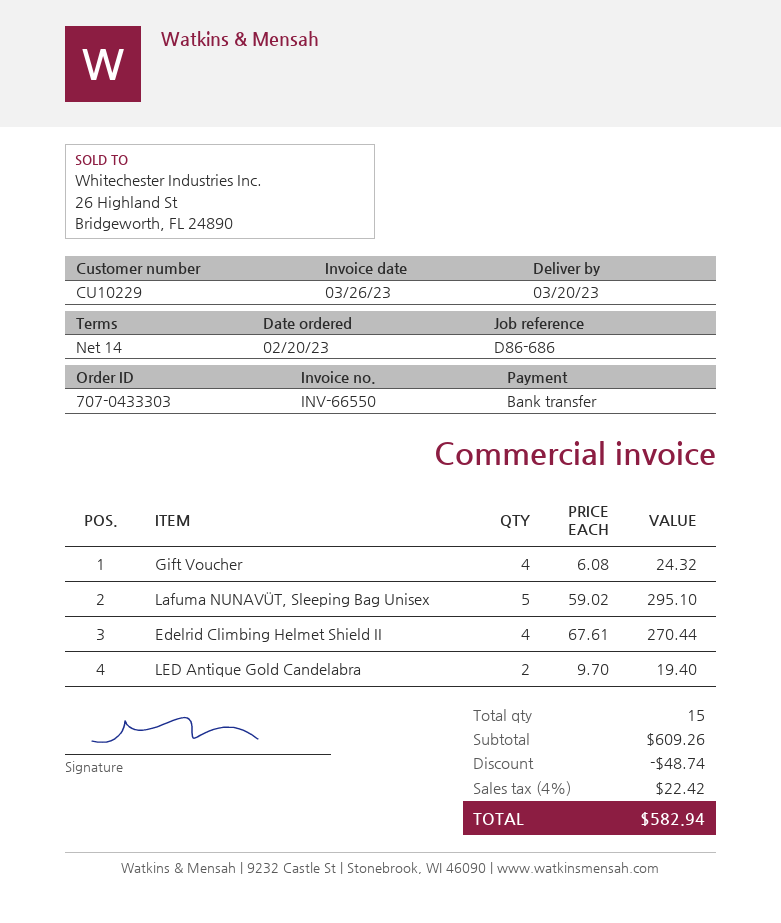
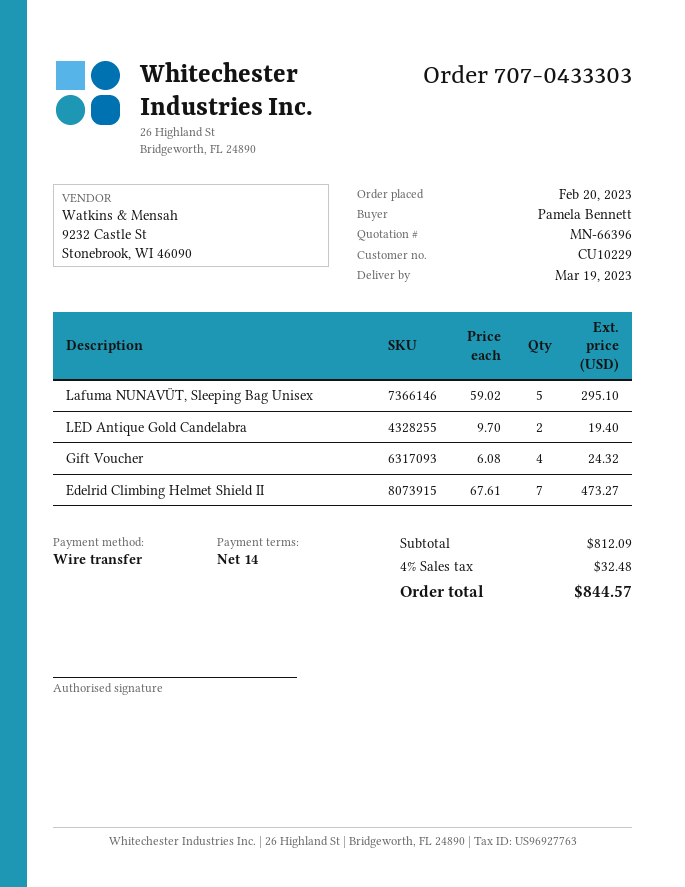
delivery date: 2023-03-20 -> 2023-03-19
Edelrid Climbing Helmet Shield II: 4 x 67.61 = 270.44 -> 7 x 67.61 = 473.27
subtotal: 609.26 -> 812.09
discount: 48.74 -> none
tax: 4% = 22.42 -> 4% = 32.48
total: 582.94 -> 844.57

